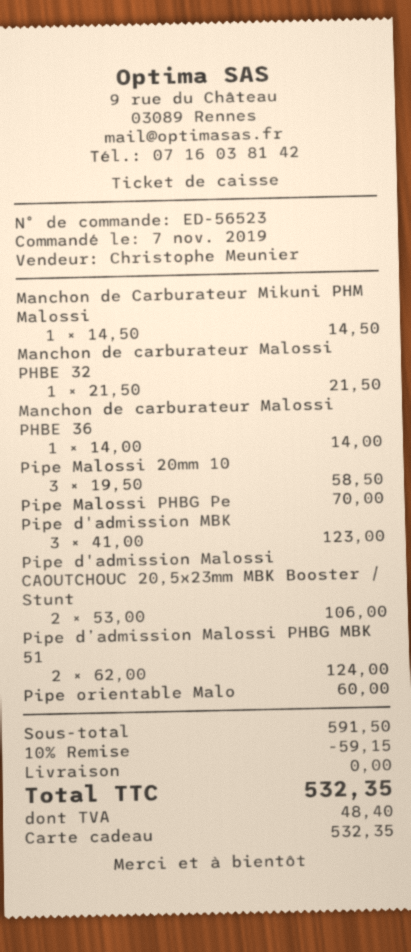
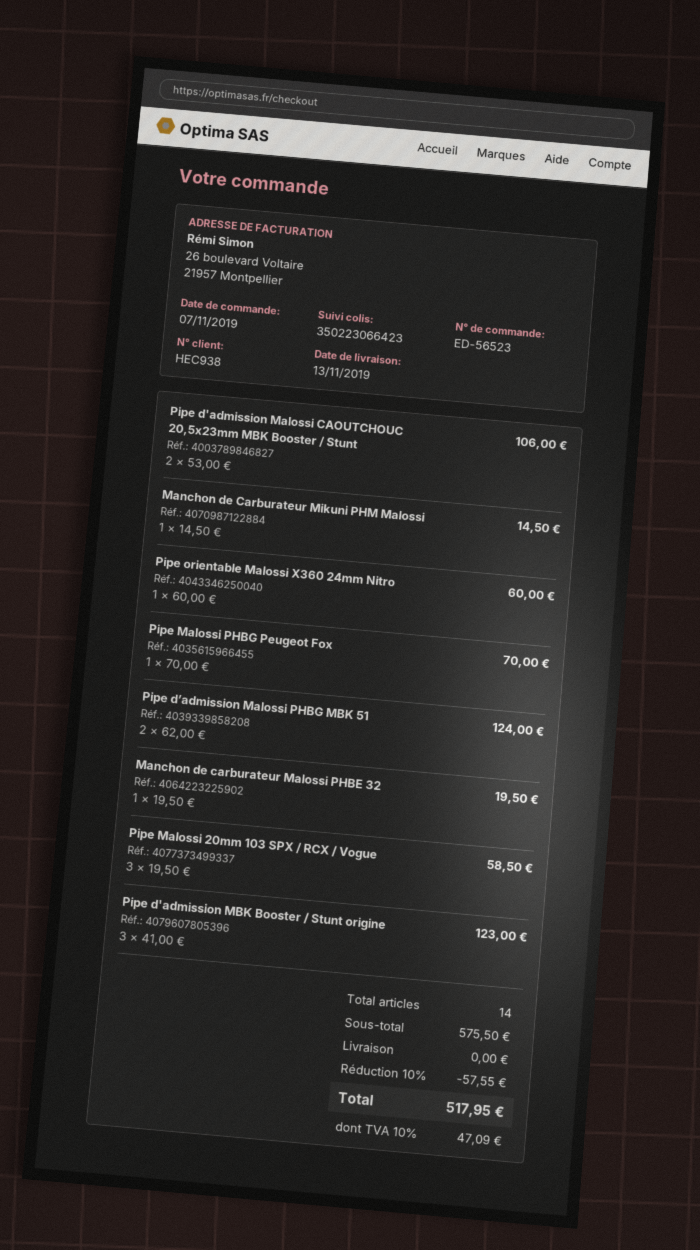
Manchon de carburateur Malossi PHBE 32: 1 x 21.50 = 21.50 -> 1 x 19.50 = 19.50
Manchon de carburateur Malossi PHBE 36: 1 x 14.00 = 14.00 -> none
subtotal: 591.50 -> 575.50
discount: 10% = 59.15 -> 10% = 57.55
tax: 48.40 -> 47.09
total: 532.35 -> 517.95

